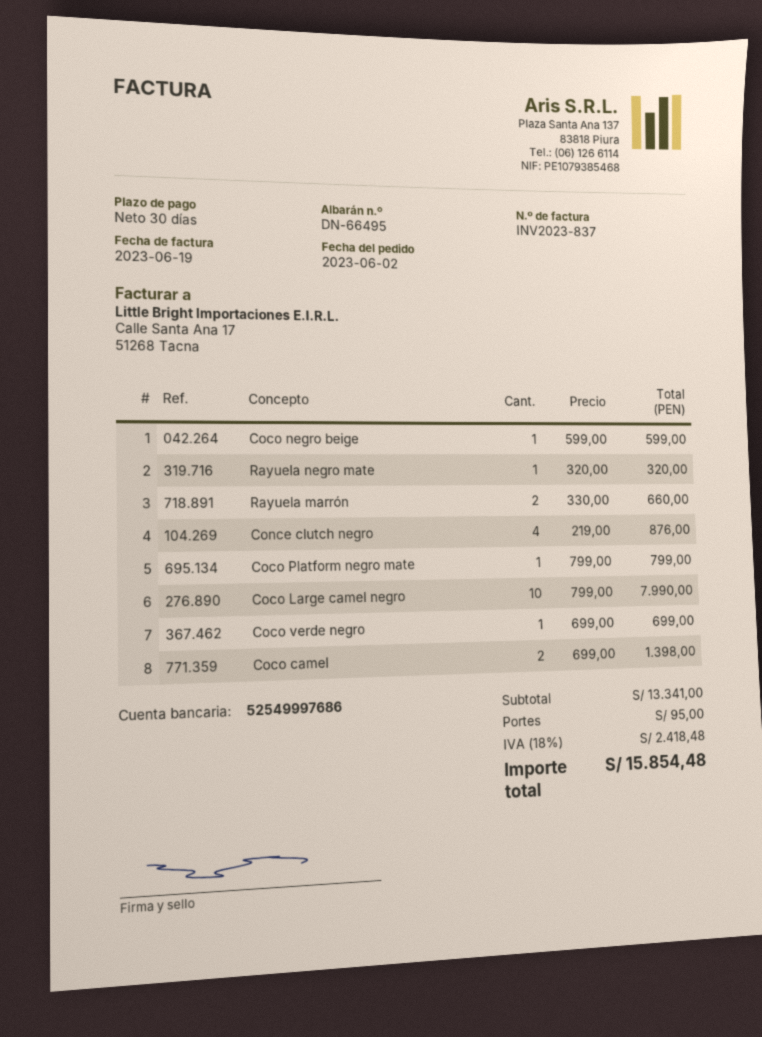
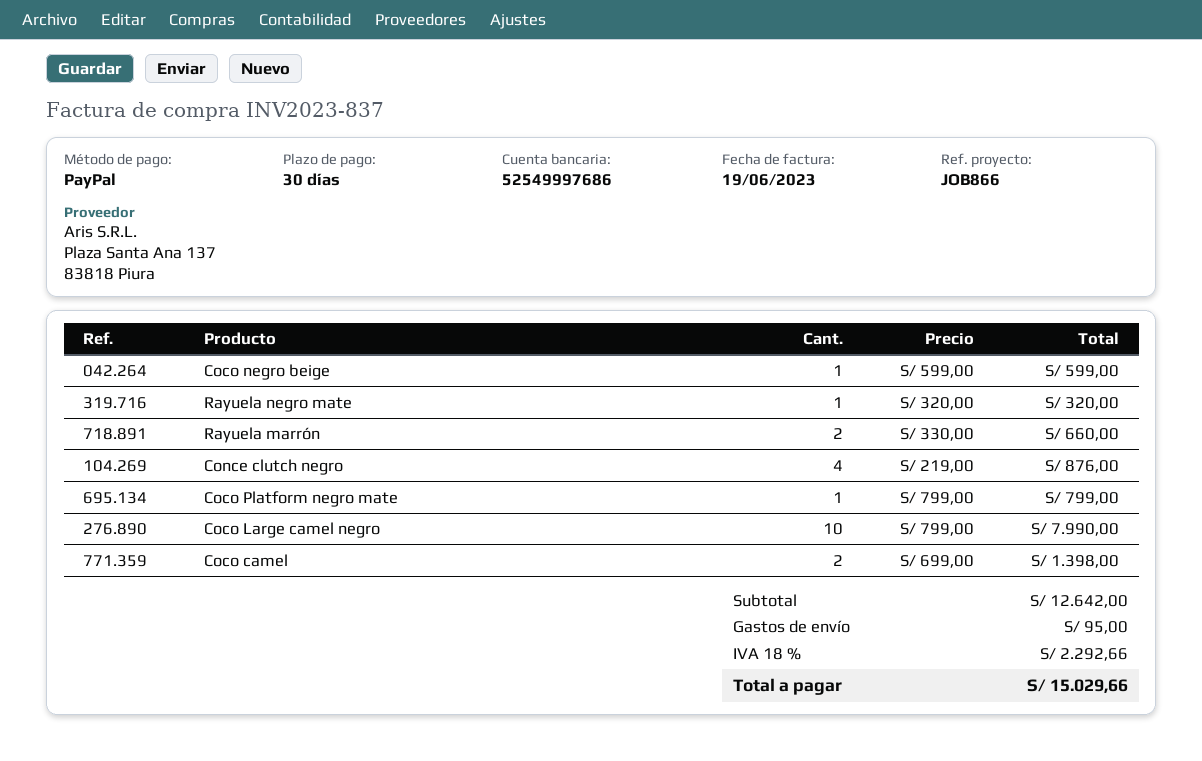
Coco verde negro: 1 x 699.00 = 699.00 -> none
subtotal: 13341.00 -> 12642.00
tax: 18% = 2418.48 -> 18% = 2292.66
total: 15854.48 -> 15029.66

